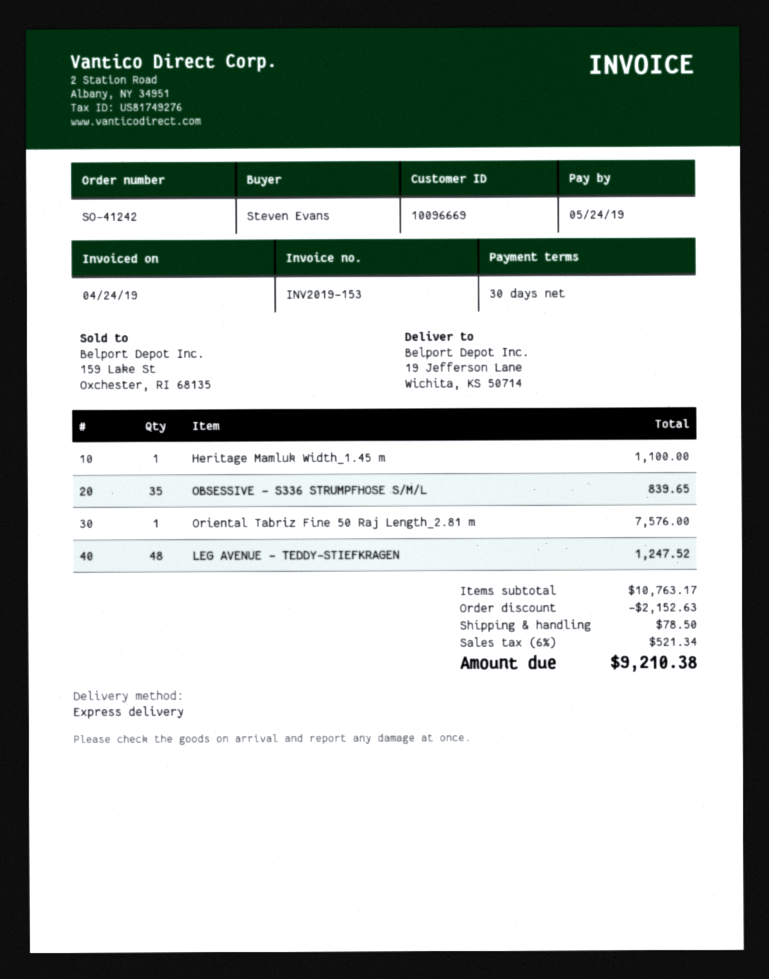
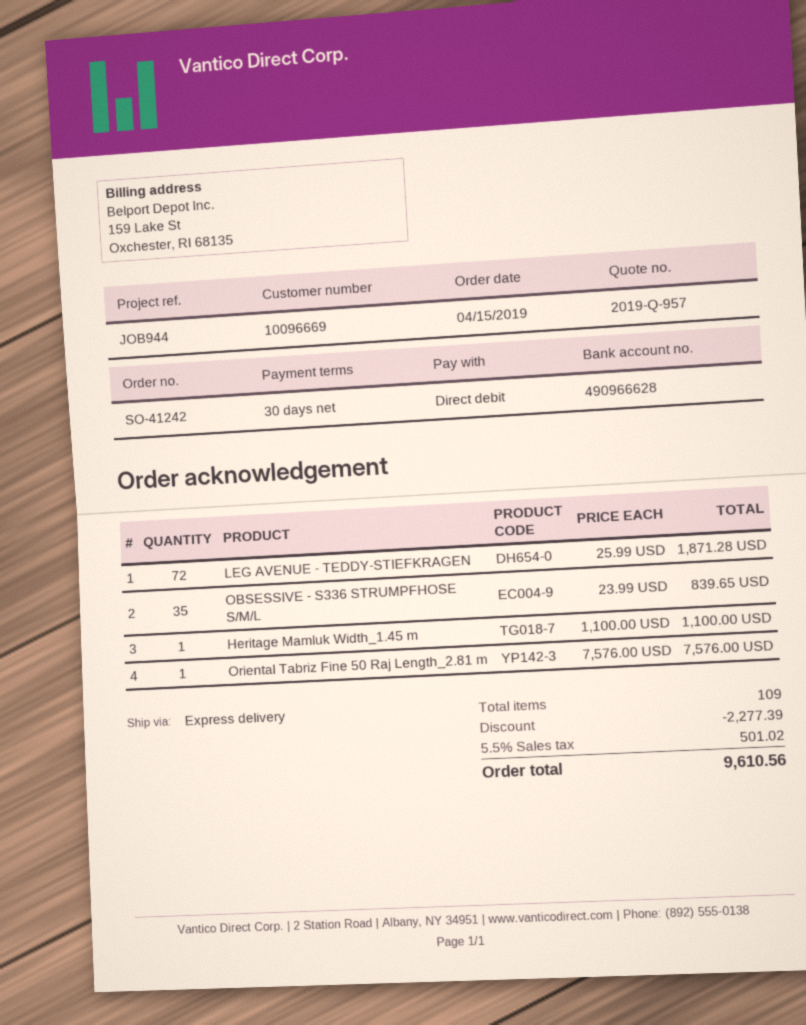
LEG AVENUE - TEDDY-STIEFKRAGEN: 48 for 1247.52 -> 72 for 1871.28
discount: 2152.63 -> 2277.39
shipping: 78.50 -> none
tax: 6% = 521.34 -> 5.5% = 501.02
total: 9210.38 -> 9610.56

